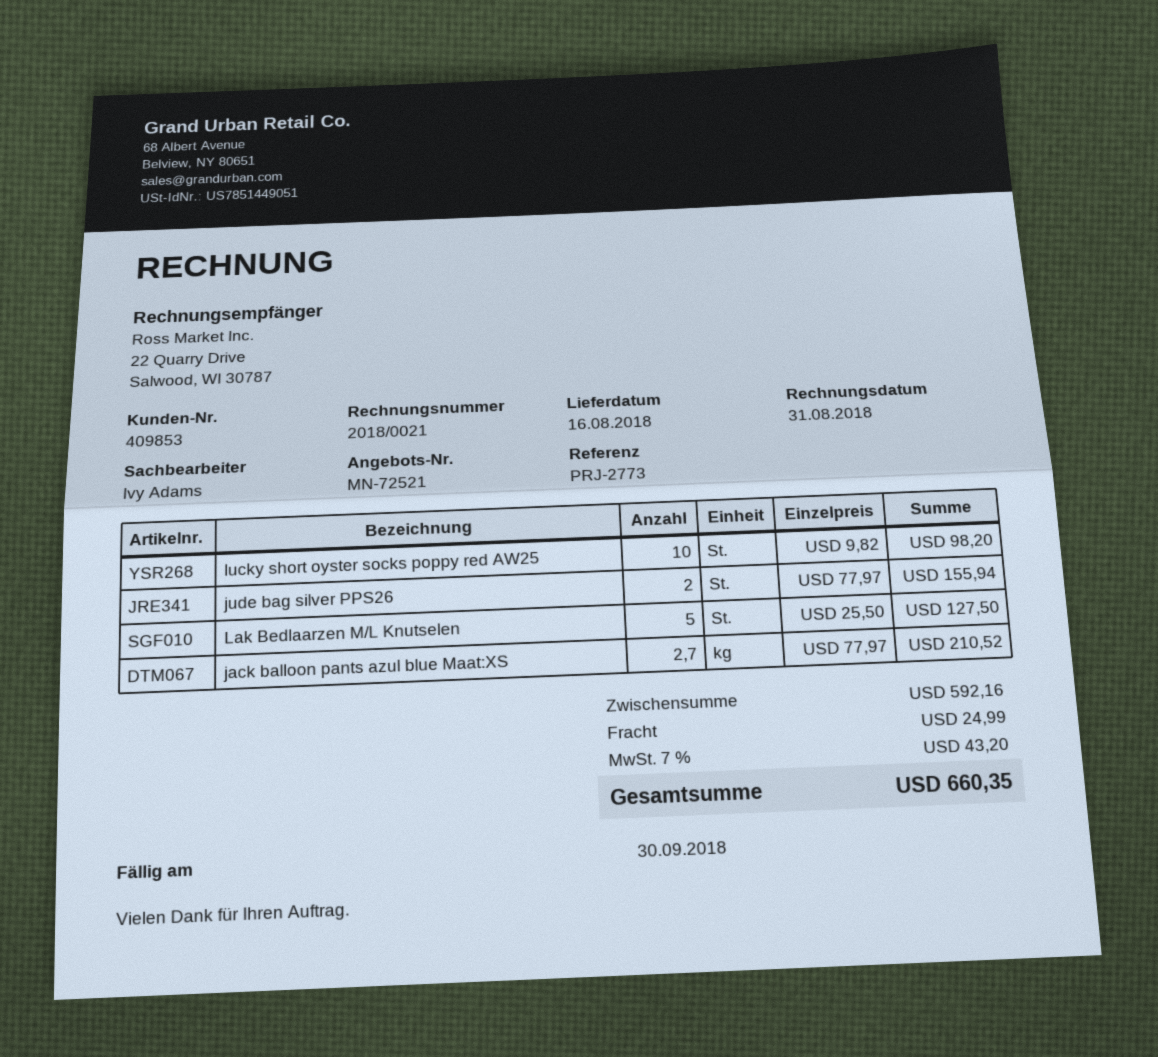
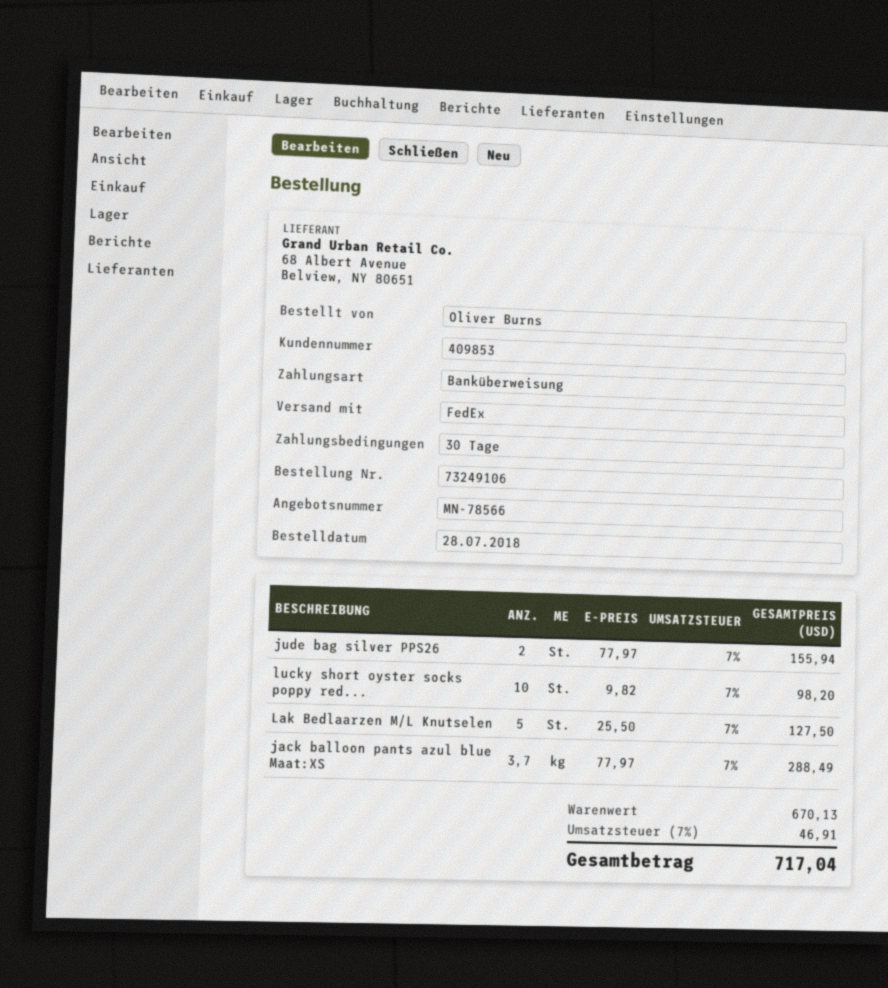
quote number: MN-72521 -> MN-78566
jack balloon pants azul blue Maat:XS: 2.7 x 77.97 = 210.52 -> 3.7 x 77.97 = 288.49
subtotal: 592.16 -> 670.13
shipping: 24.99 -> none
tax: 7% = 43.20 -> 7% = 46.91
total: 660.35 -> 717.04

